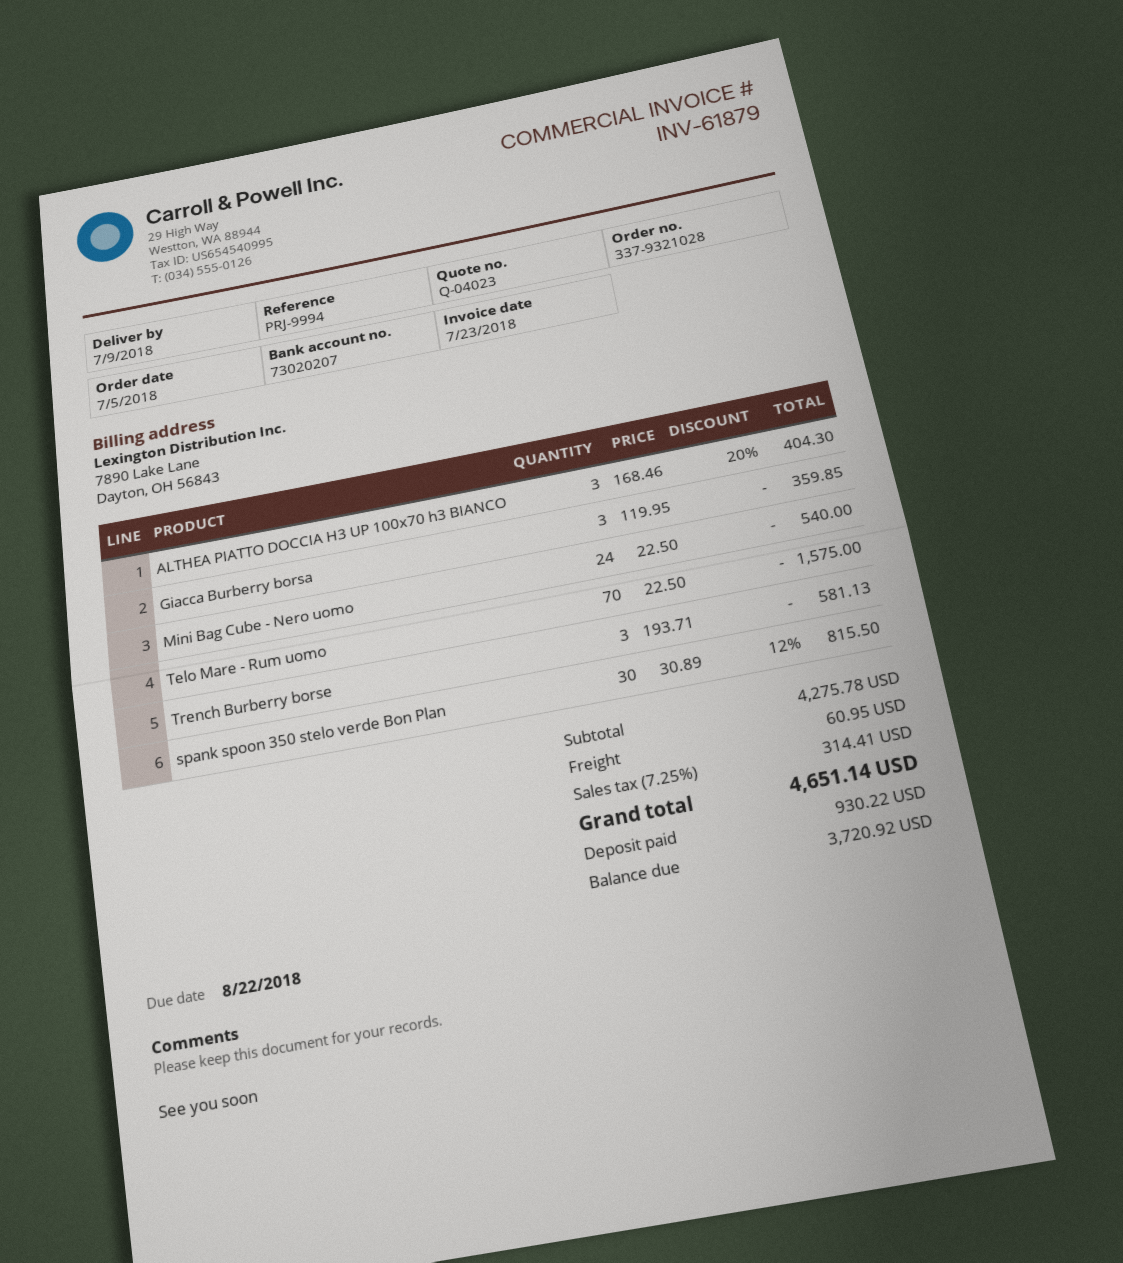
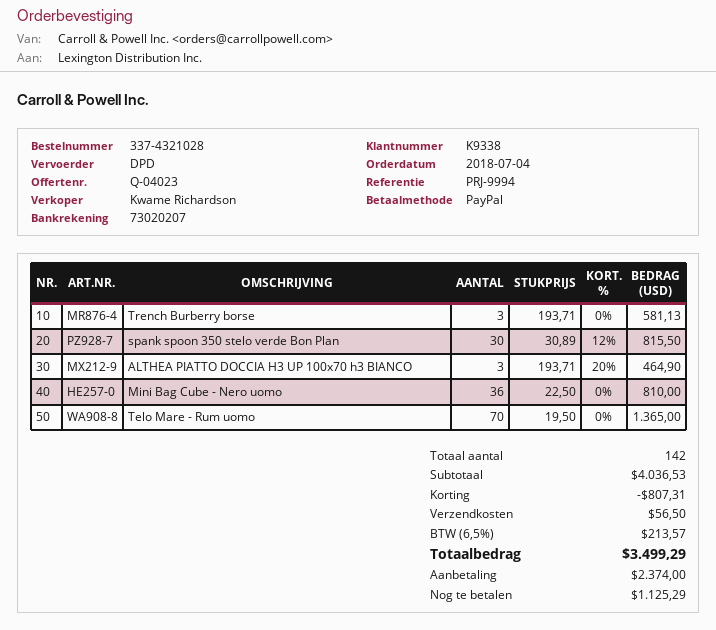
order number: 337-9321028 -> 337-4321028
order date: 2018-07-05 -> 2018-07-04
ALTHEA PIATTO DOCCIA H3 UP 100x70 h3 BIANCO: 3 x 168.46 - 20% = 404.30 -> 3 x 193.71 - 20% = 464.90
Giacca Burberry borsa: 3 x 119.95 = 359.85 -> none
Mini Bag Cube - Nero uomo: 24 x 22.50 = 540.00 -> 36 x 22.50 = 810.00
Telo Mare - Rum uomo: 70 x 22.50 = 1575.00 -> 70 x 19.50 = 1365.00
subtotal: 4275.78 -> 4036.53
discount: none -> 807.31
shipping: 60.95 -> 56.50
tax: 7.25% = 314.41 -> 6.5% = 213.57
total: 4651.14 -> 3499.29
deposit: 930.22 -> 2374.00
balance: 3720.92 -> 1125.29

